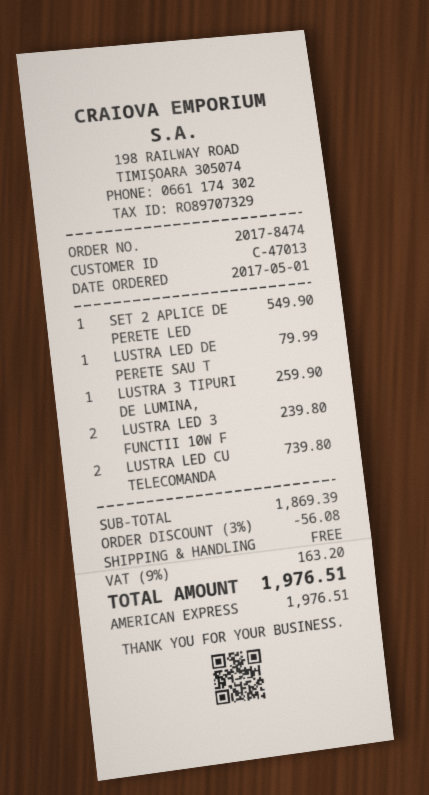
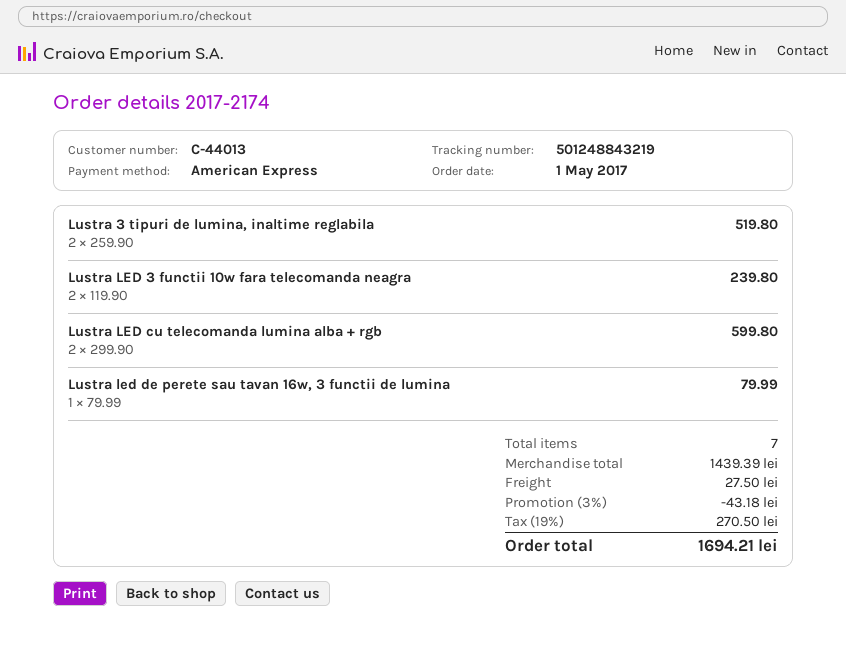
order number: 2017-8474 -> 2017-2174
customer number: C-47013 -> C-44013
SET 2 APLICE DE PERETE LED: 1 for 549.90 -> none
LUSTRA 3 TIPURI DE LUMINA,: 1 for 259.90 -> 2 for 519.80
LUSTRA LED CU TELECOMANDA: 2 for 739.80 -> 2 for 599.80
subtotal: 1869.39 -> 1439.39
discount: 3% = 56.08 -> 3% = 43.18
shipping: 0.00 -> 27.50
tax: 9% = 163.20 -> 19% = 270.50
total: 1976.51 -> 1694.21

